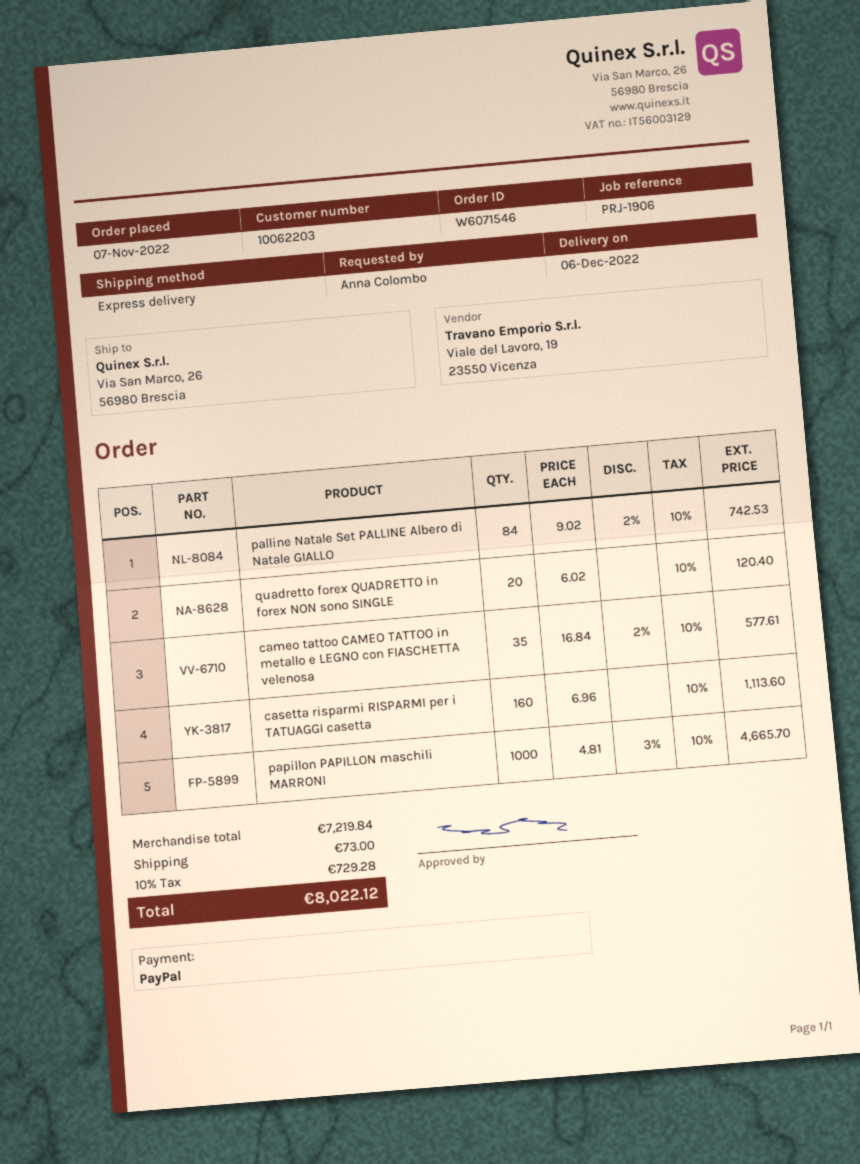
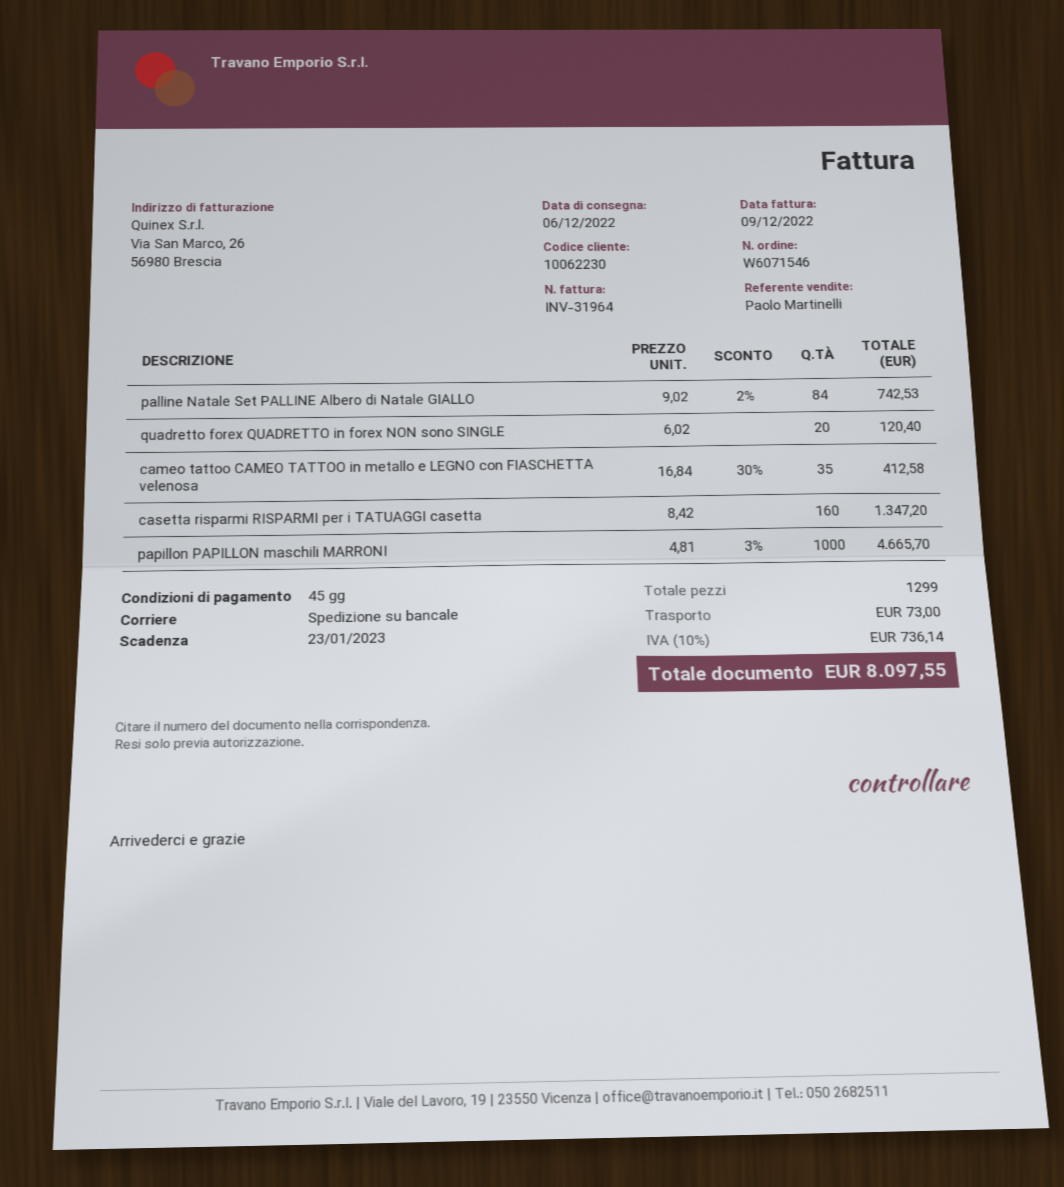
customer number: 10062203 -> 10062230
shipping method: express -> pallet freight
cameo tattoo CAMEO TATTOO in metallo e LEGNO con FIASCHETTA velenosa: 35 x 16.84 - 2% = 577.61 -> 35 x 16.84 - 30% = 412.58
casetta risparmi RISPARMI per i TATUAGGI casetta: 160 x 6.96 = 1113.60 -> 160 x 8.42 = 1347.20
tax: 10% = 729.28 -> 10% = 736.14
total: 8022.12 -> 8097.55

